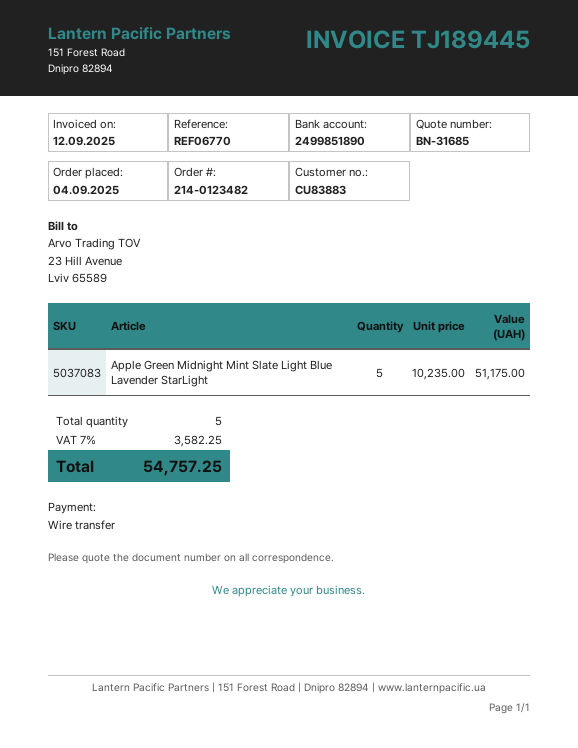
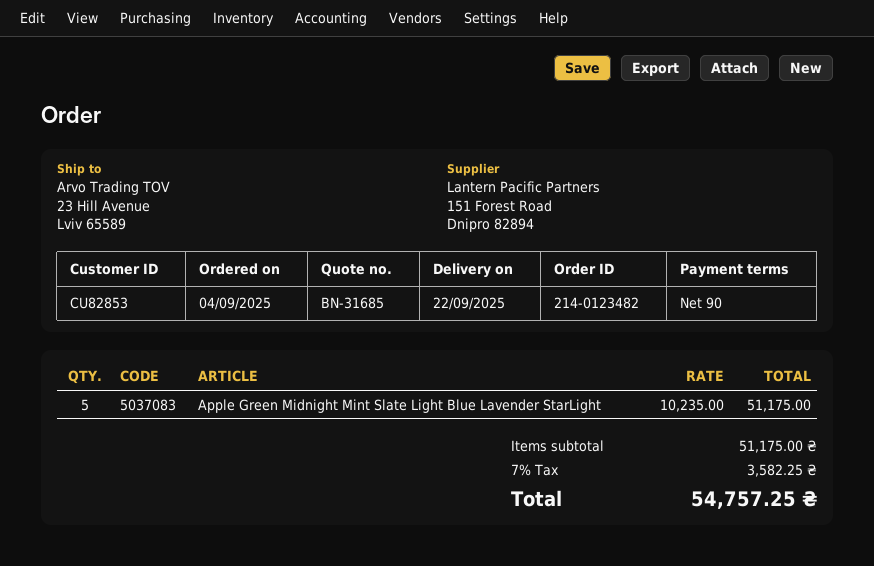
customer number: CU83883 -> CU82853

